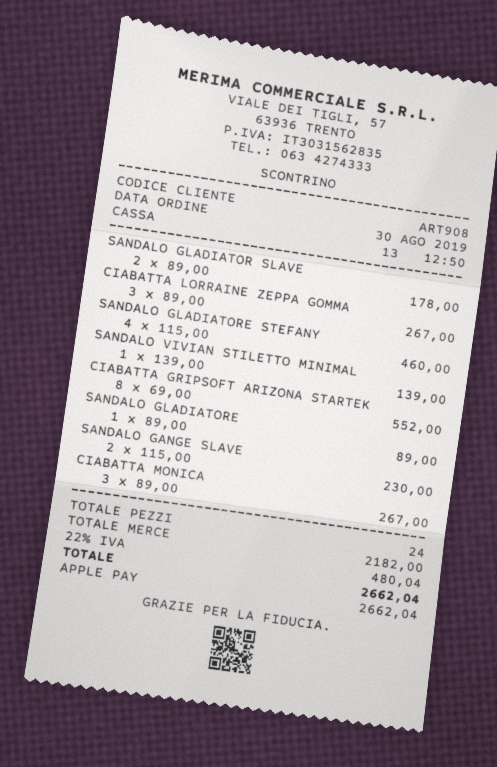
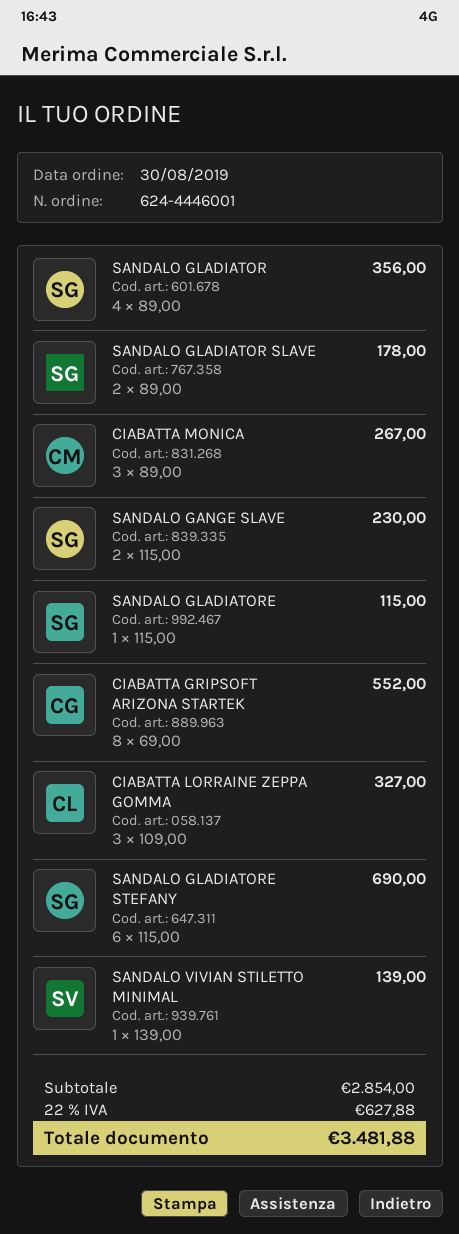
CIABATTA LORRAINE ZEPPA GOMMA: 3 x 89.00 = 267.00 -> 3 x 109.00 = 327.00
SANDALO GLADIATORE STEFANY: 4 x 115.00 = 460.00 -> 6 x 115.00 = 690.00
SANDALO GLADIATORE: 1 x 89.00 = 89.00 -> 1 x 115.00 = 115.00
SANDALO GLADIATOR: none -> 4 x 89.00 = 356.00
subtotal: 2182.00 -> 2854.00
tax: 22% = 480.04 -> 22% = 627.88
total: 2662.04 -> 3481.88

